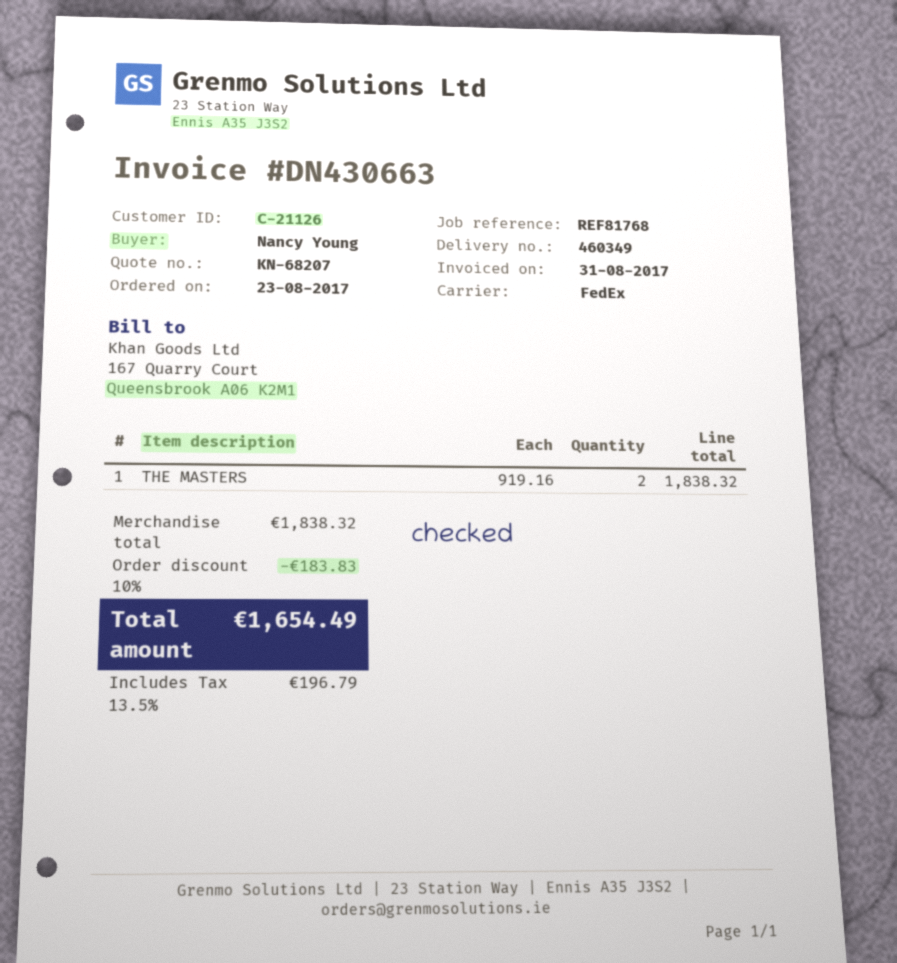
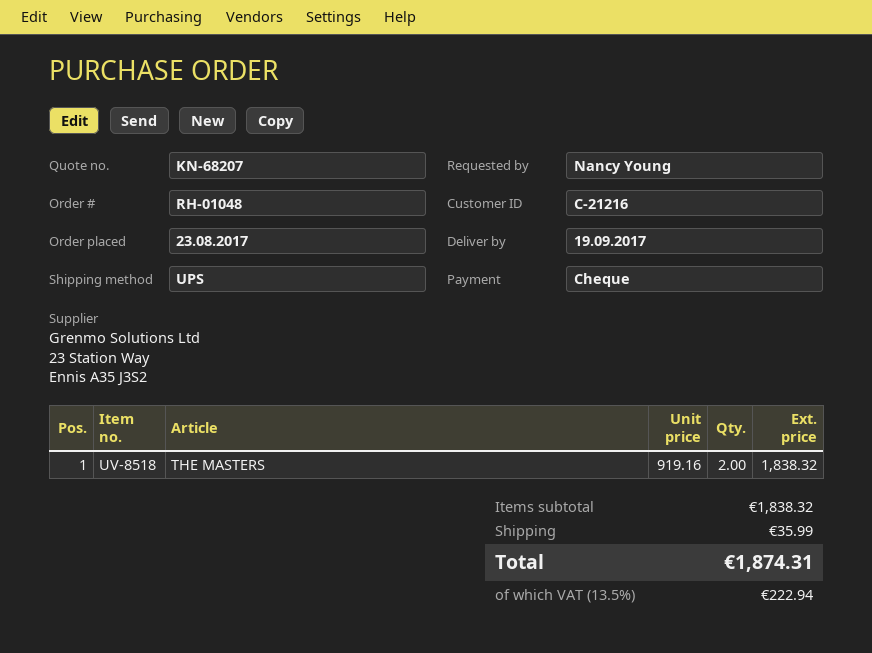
customer number: C-21126 -> C-21216
shipping method: FedEx -> UPS
discount: 10% = 183.83 -> none
shipping: none -> 35.99
tax: 13.5% = 196.79 -> 13.5% = 222.94
total: 1654.49 -> 1874.31

